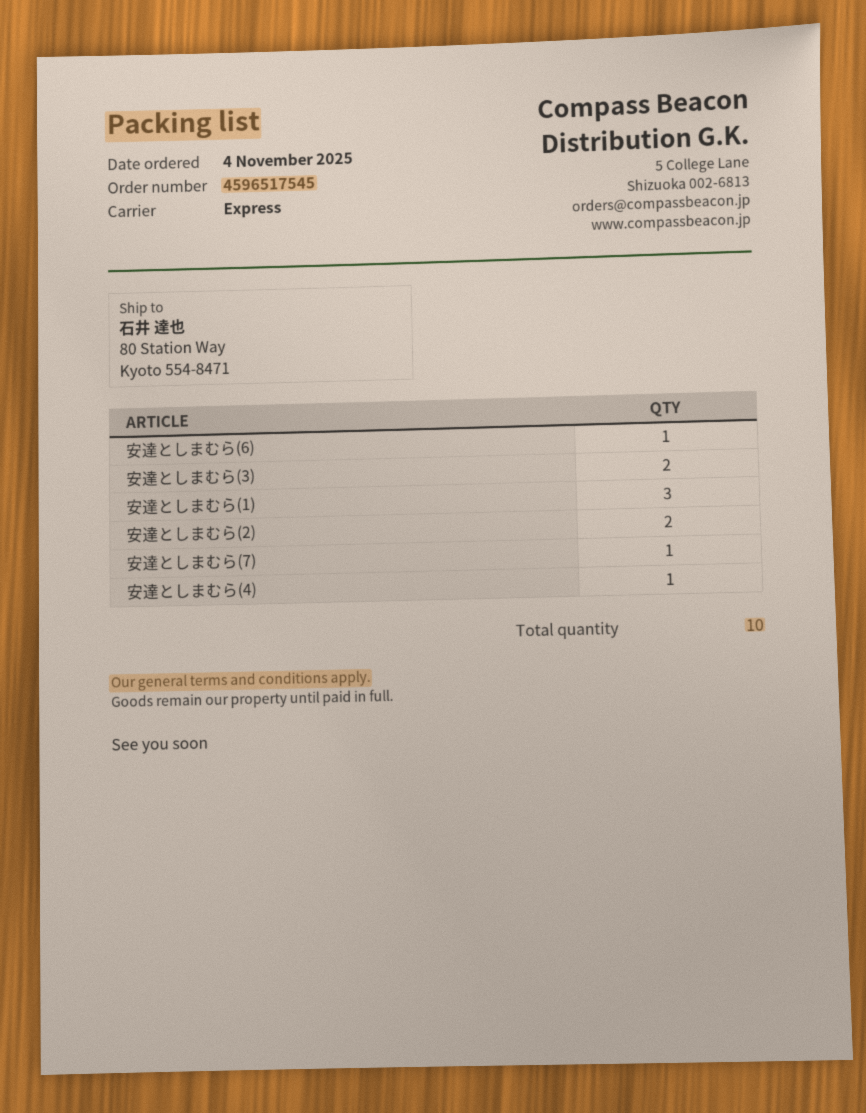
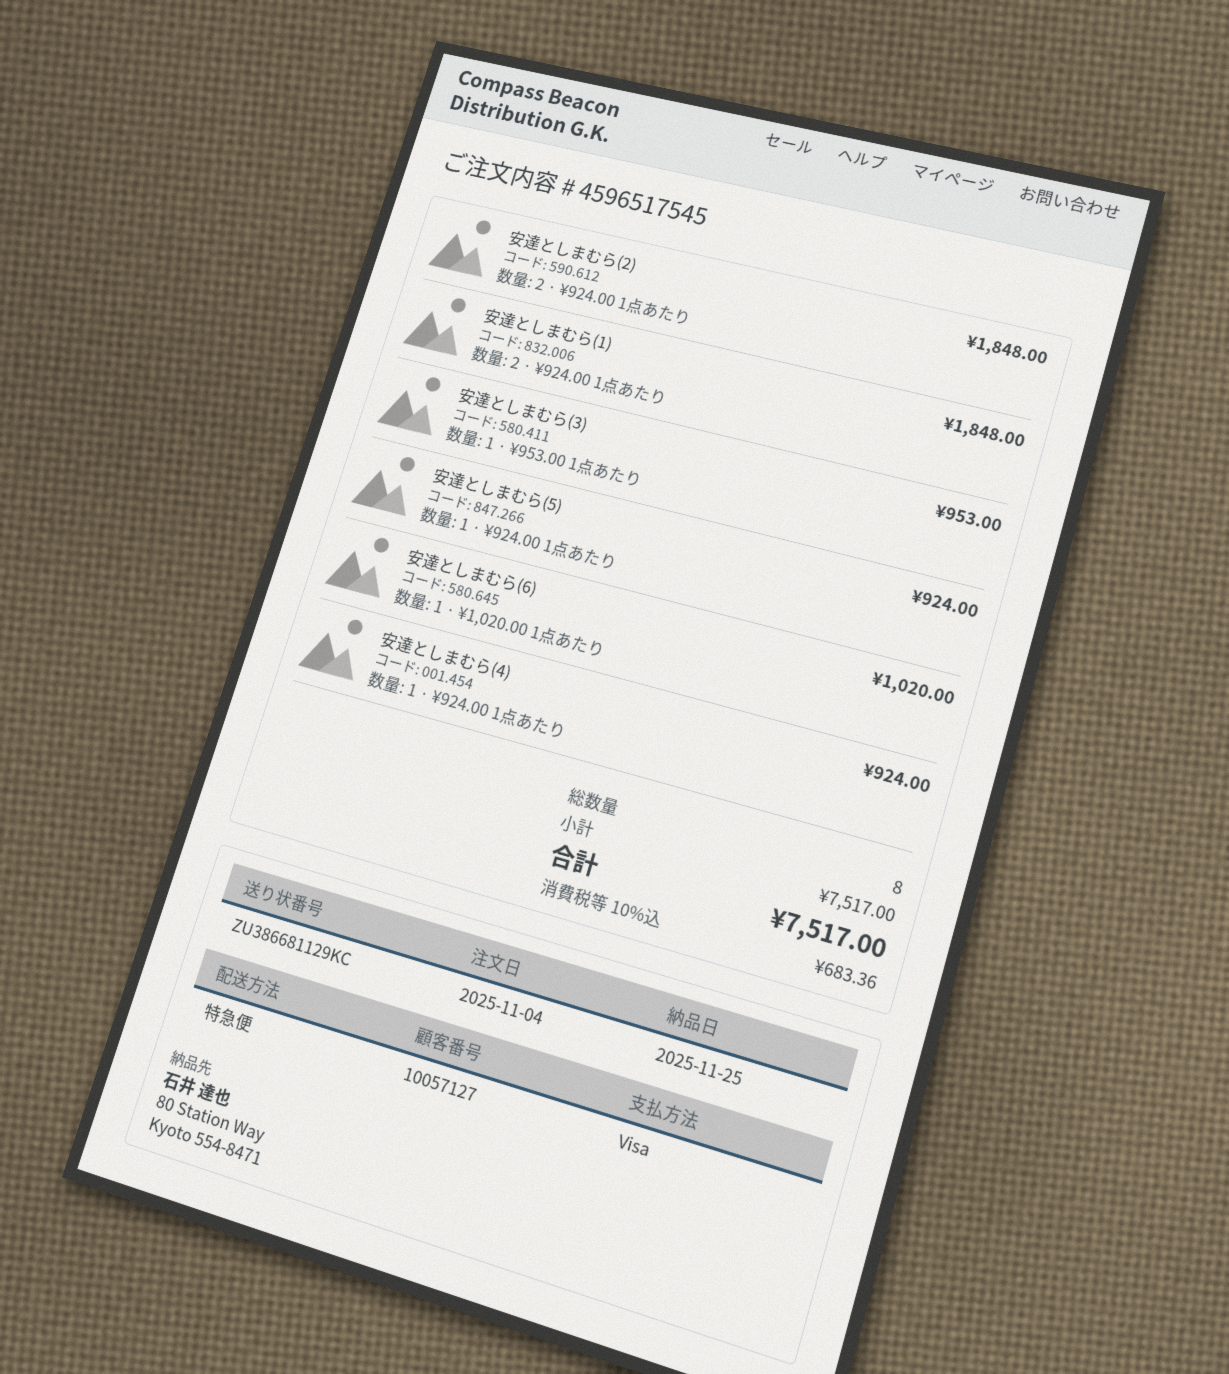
安達としまむら(3): 2 -> 1
安達としまむら(1): 3 -> 2
安達としまむら(7): 1 -> none
安達としまむら(5): none -> 1
total quantity: 10 -> 8

